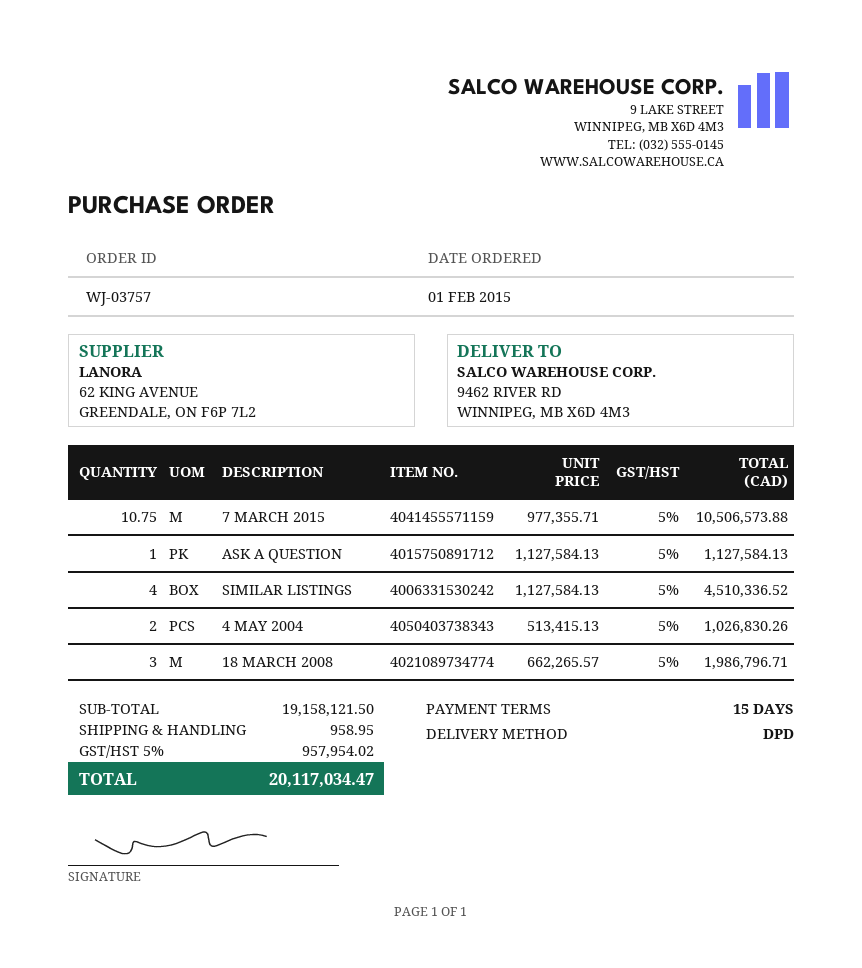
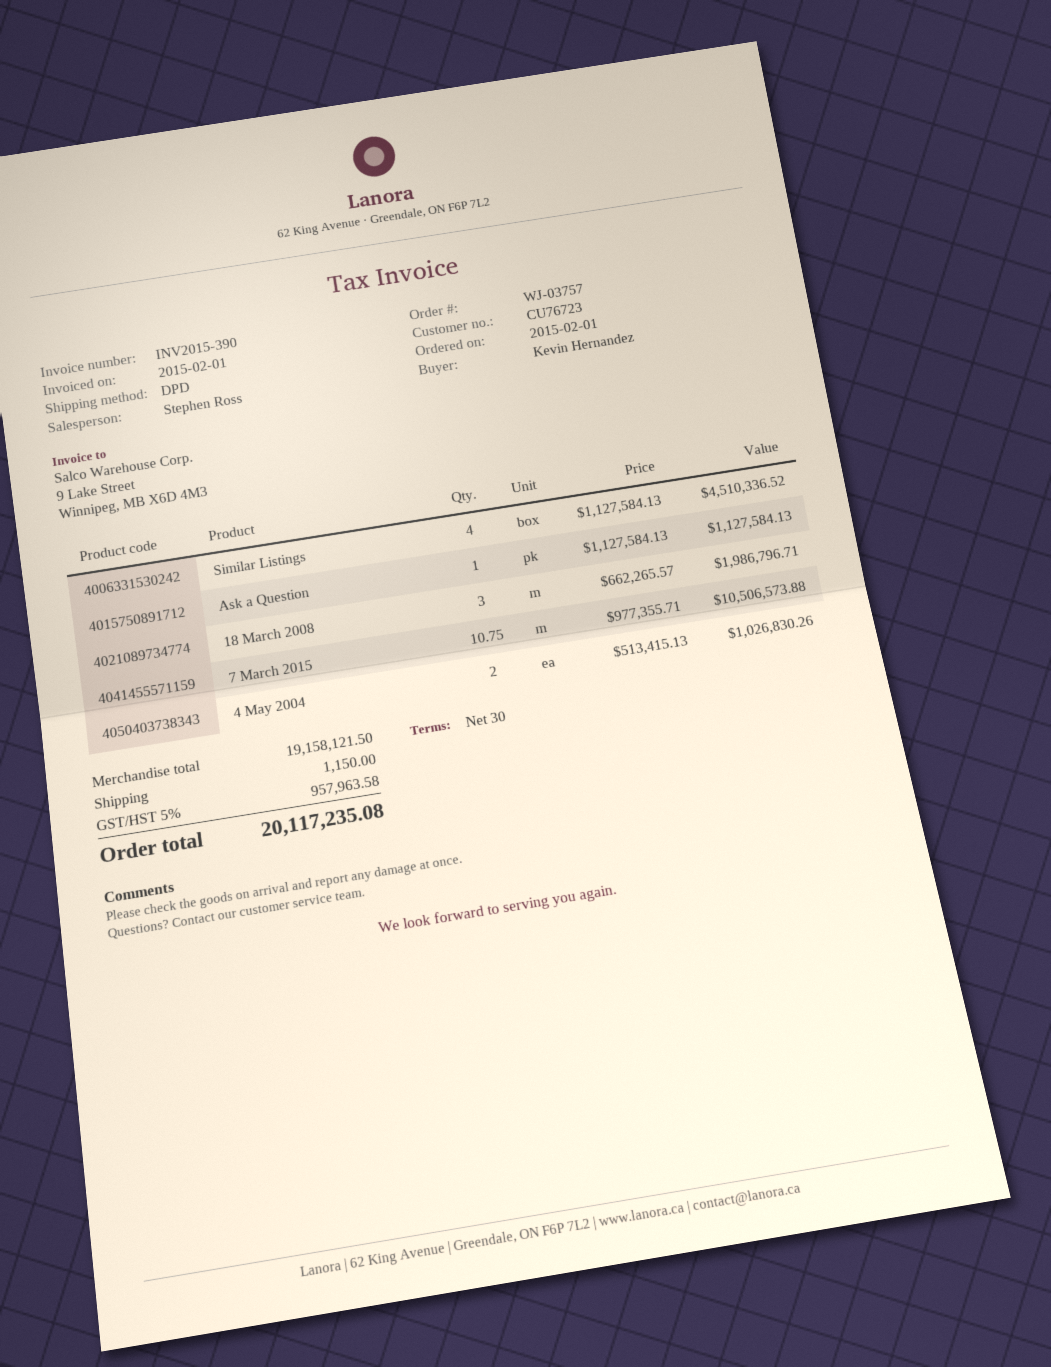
payment terms: 15 days -> 30 days
shipping: 958.95 -> 1150.00
tax: 5% = 957954.02 -> 5% = 957963.58
total: 20117034.47 -> 20117235.08

